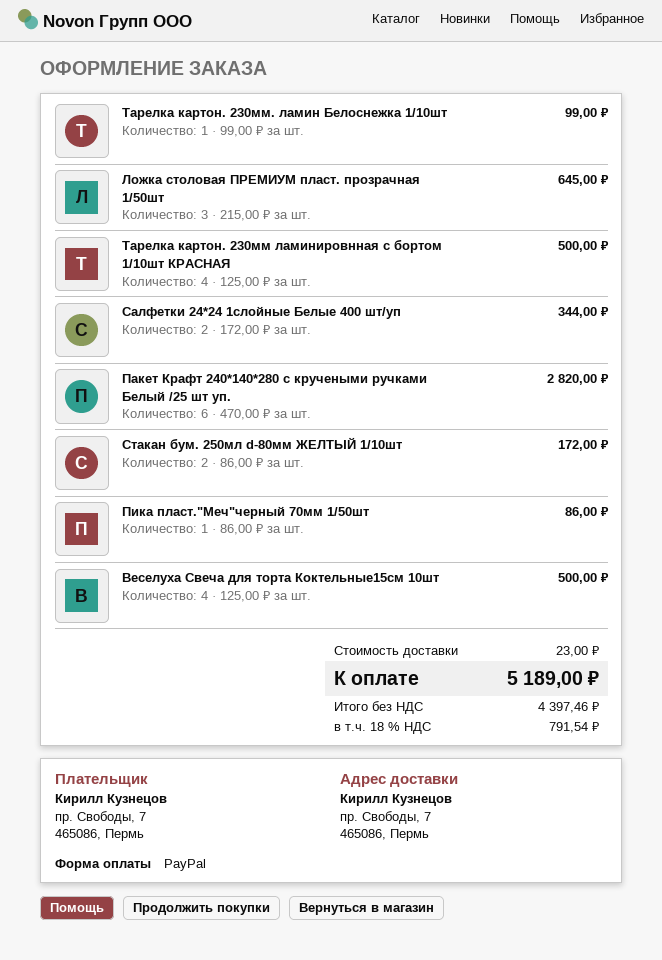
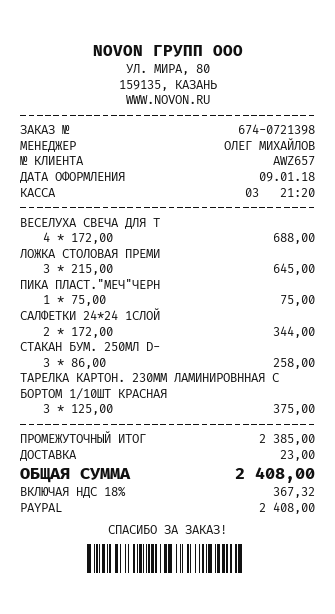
Тарелка картон. 230мм. ламин Белоснежка 1/10шт: 1 x 99.00 = 99.00 -> none
Тарелка картон. 230мм ламинировнная с бортом 1/10шт КРАСНАЯ: 4 x 125.00 = 500.00 -> 3 x 125.00 = 375.00
Пакет Крафт 240*140*280 с кручеными ручками Белый /25 шт уп.: 6 x 470.00 = 2820.00 -> none
Стакан бум. 250мл d-80мм ЖЕЛТЫЙ 1/10шт: 2 x 86.00 = 172.00 -> 3 x 86.00 = 258.00
Пика пласт."Меч"черный 70мм 1/50шт: 1 x 86.00 = 86.00 -> 1 x 75.00 = 75.00
Веселуха Свеча для торта Коктельные15см 10шт: 4 x 125.00 = 500.00 -> 4 x 172.00 = 688.00
tax: 18% = 791.54 -> 18% = 367.32
total: 5189.00 -> 2408.00

